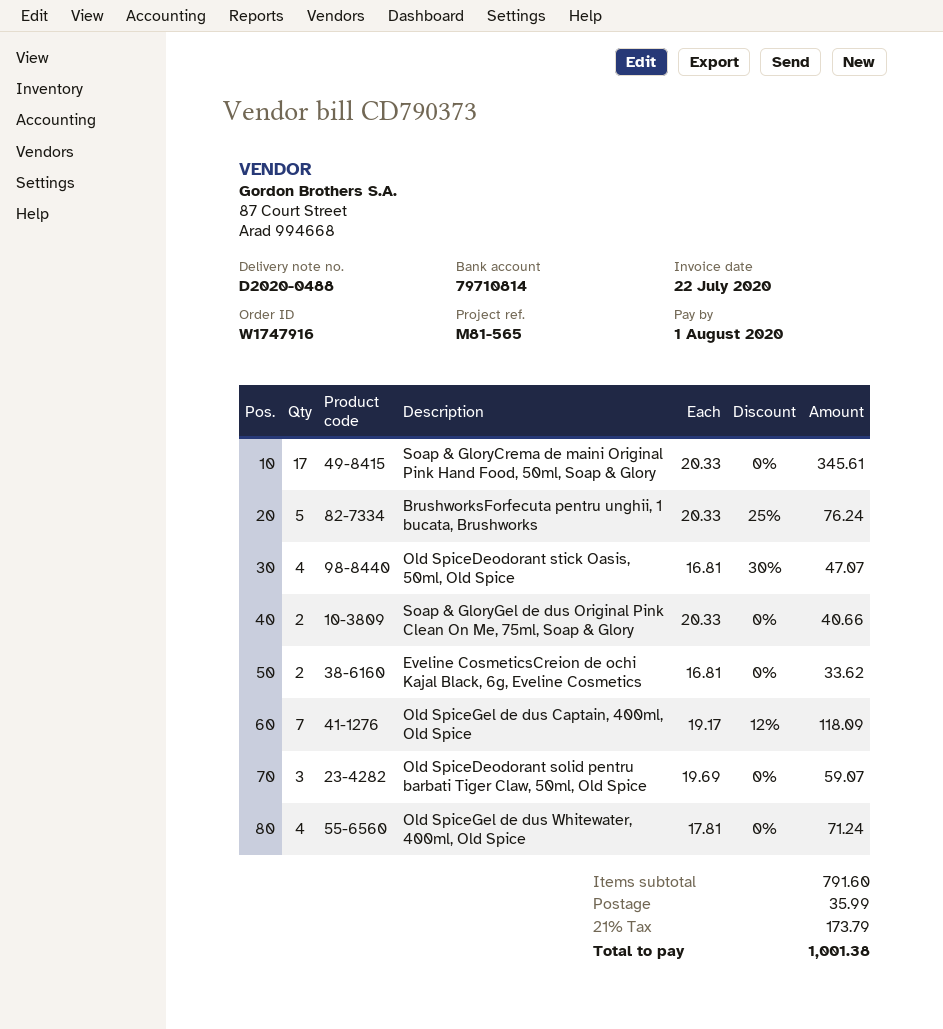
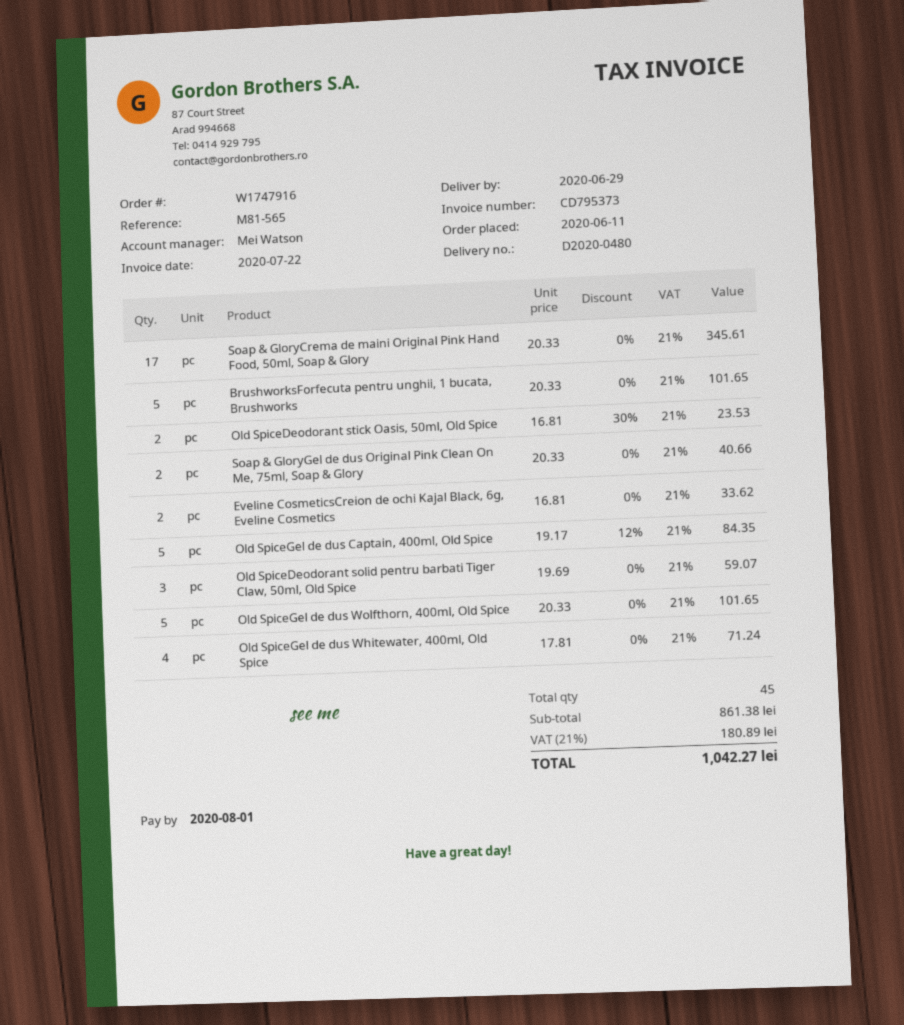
delivery note number: D2020-0488 -> D2020-0480
invoice number: CD790373 -> CD795373
BrushworksForfecuta pentru unghii, 1 bucata, Brushworks: 5 x 20.33 - 25% = 76.24 -> 5 x 20.33 = 101.65
Old SpiceDeodorant stick Oasis, 50ml, Old Spice: 4 x 16.81 - 30% = 47.07 -> 2 x 16.81 - 30% = 23.53
Old SpiceGel de dus Captain, 400ml, Old Spice: 7 x 19.17 - 12% = 118.09 -> 5 x 19.17 - 12% = 84.35
Old SpiceGel de dus Wolfthorn, 400ml, Old Spice: none -> 5 x 20.33 = 101.65
subtotal: 791.60 -> 861.38
shipping: 35.99 -> none
tax: 21% = 173.79 -> 21% = 180.89
total: 1001.38 -> 1042.27

